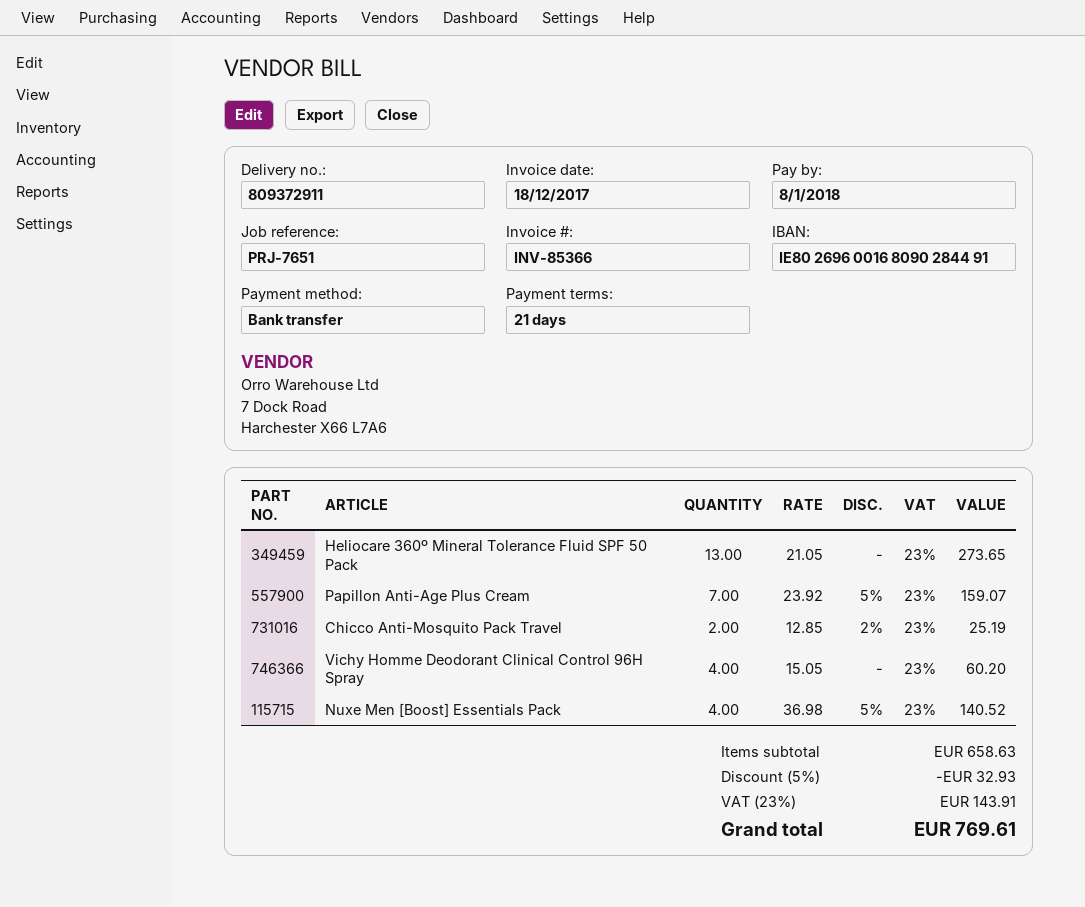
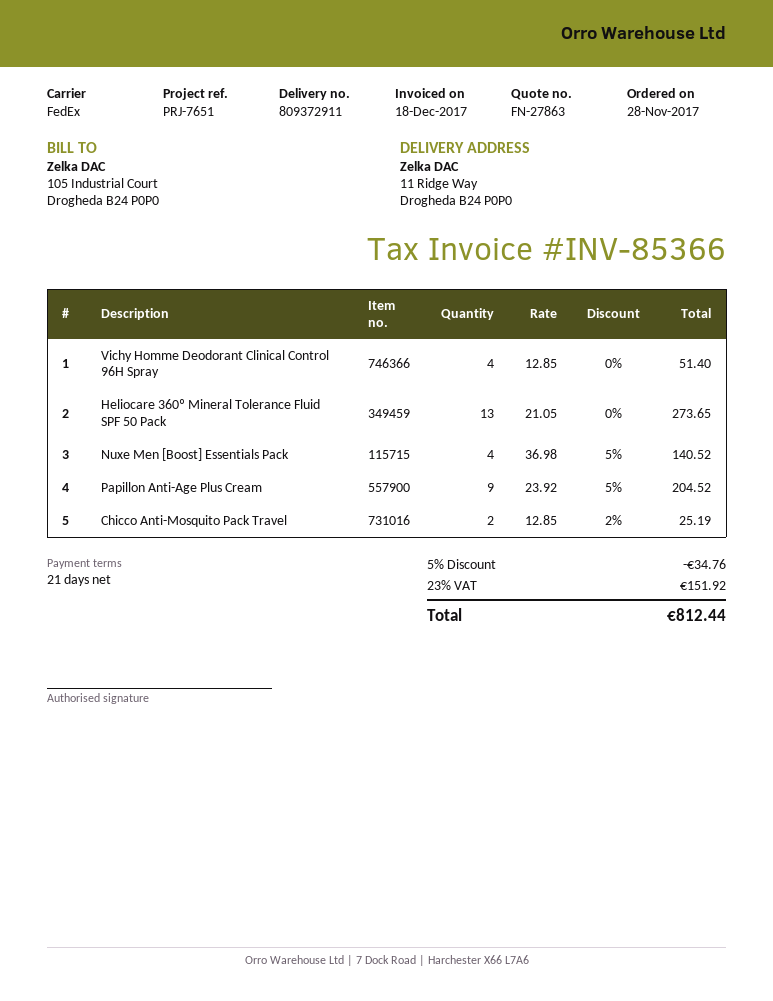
Papillon Anti-Age Plus Cream: 7 x 23.92 - 5% = 159.07 -> 9 x 23.92 - 5% = 204.52
Vichy Homme Deodorant Clinical Control 96H Spray: 4 x 15.05 = 60.20 -> 4 x 12.85 = 51.40
discount: 5% = 32.93 -> 5% = 34.76
tax: 23% = 143.91 -> 23% = 151.92
total: 769.61 -> 812.44

